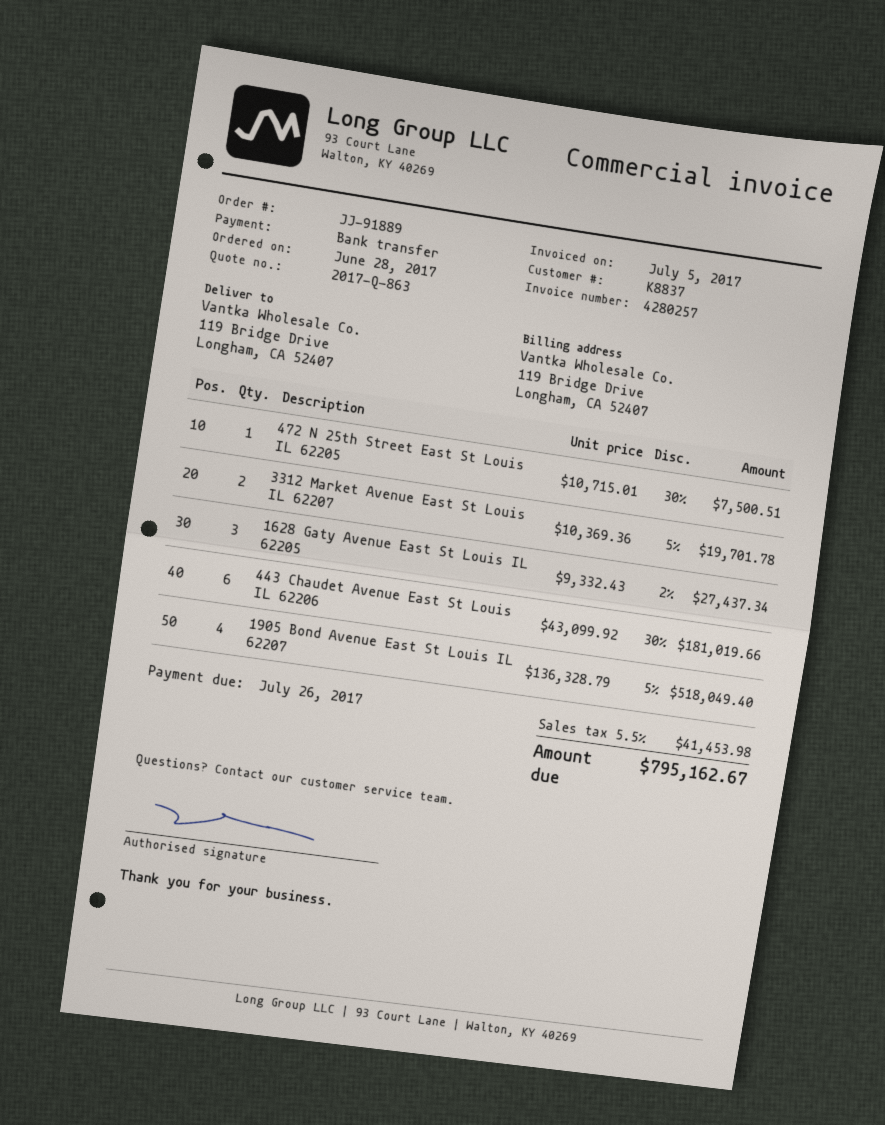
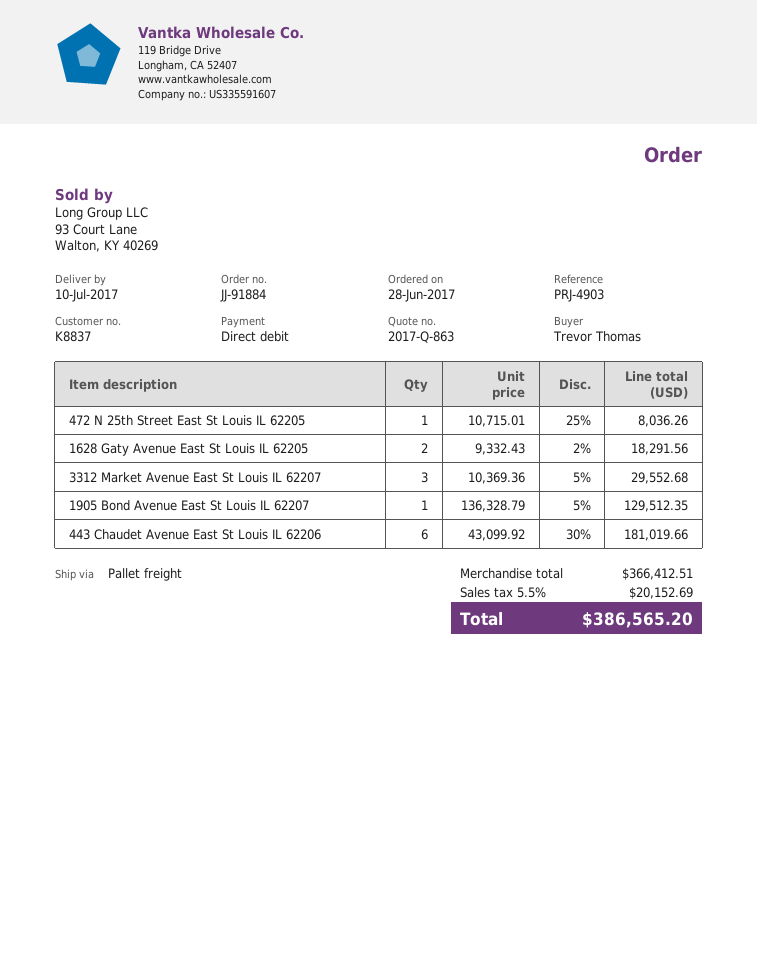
order number: JJ-91889 -> JJ-91884
payment method: bank transfer -> direct debit
472 N 25th Street East St Louis IL 62205: 1 x 10715.01 - 30% = 7500.51 -> 1 x 10715.01 - 25% = 8036.26
3312 Market Avenue East St Louis IL 62207: 2 x 10369.36 - 5% = 19701.78 -> 3 x 10369.36 - 5% = 29552.68
1628 Gaty Avenue East St Louis IL 62205: 3 x 9332.43 - 2% = 27437.34 -> 2 x 9332.43 - 2% = 18291.56
1905 Bond Avenue East St Louis IL 62207: 4 x 136328.79 - 5% = 518049.40 -> 1 x 136328.79 - 5% = 129512.35
tax: 5.5% = 41453.98 -> 5.5% = 20152.69
total: 795162.67 -> 386565.20

